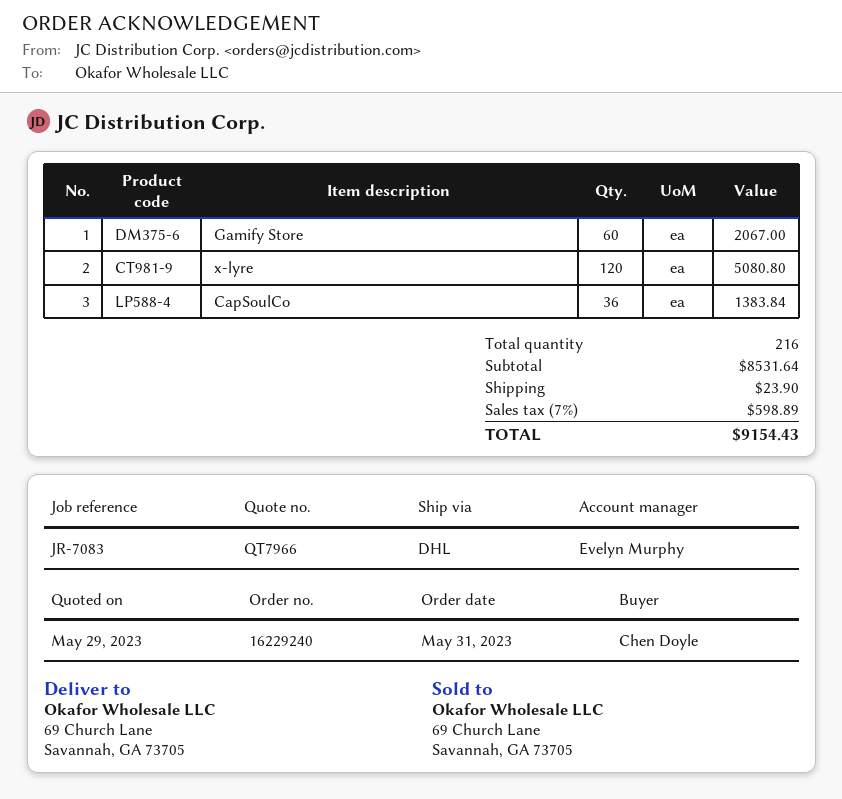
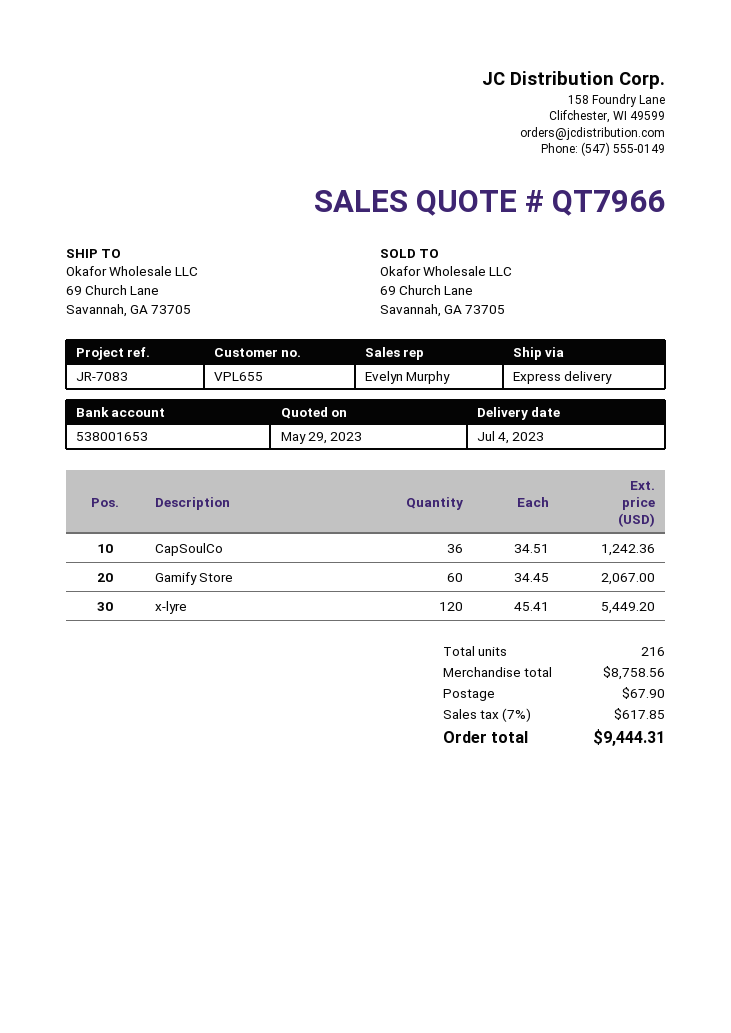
shipping method: DHL -> express
x-lyre: 120 for 5080.80 -> 120 for 5449.20
CapSoulCo: 36 for 1383.84 -> 36 for 1242.36
subtotal: 8531.64 -> 8758.56
shipping: 23.90 -> 67.90
tax: 7% = 598.89 -> 7% = 617.85
total: 9154.43 -> 9444.31

